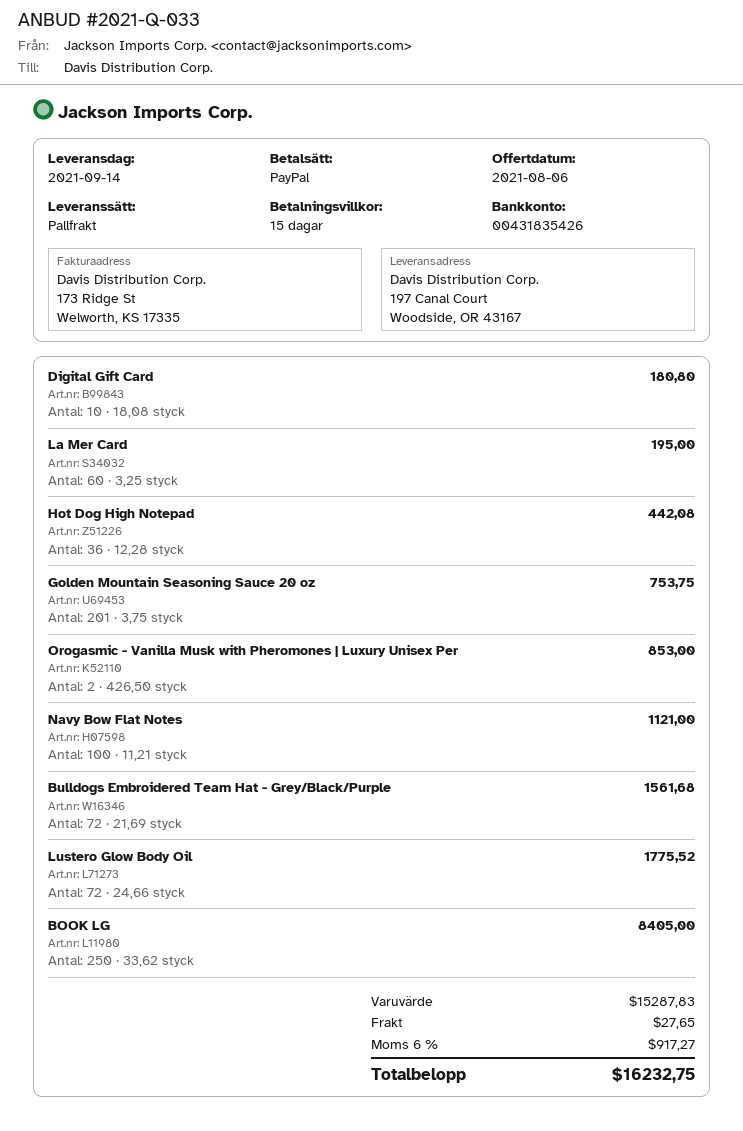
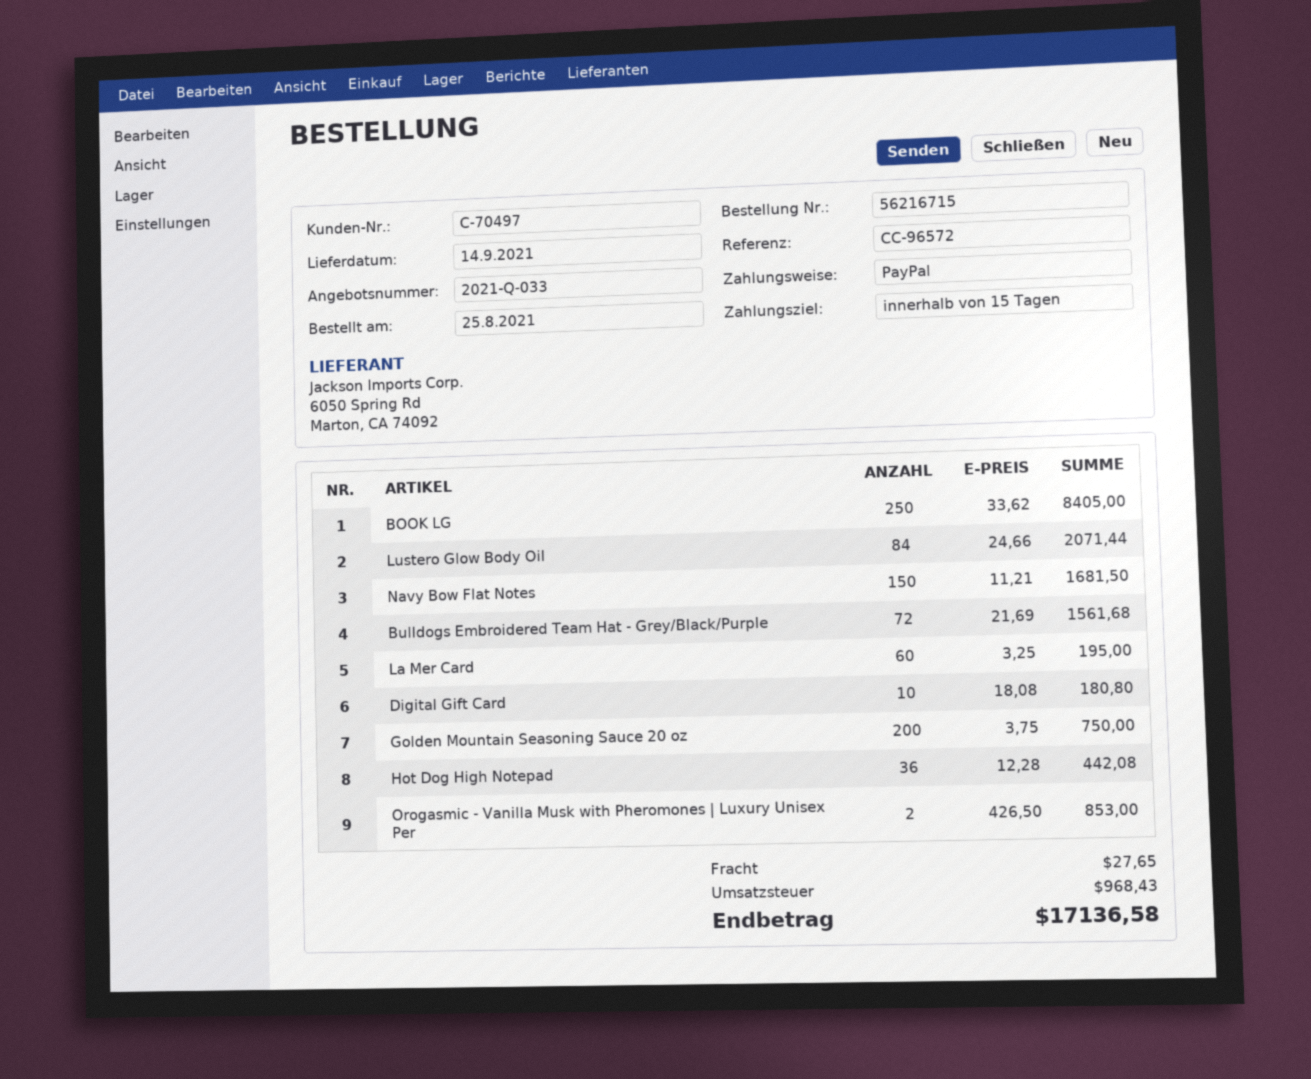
Golden Mountain Seasoning Sauce 20 oz: 201 x 3.75 = 753.75 -> 200 x 3.75 = 750.00
Navy Bow Flat Notes: 100 x 11.21 = 1121.00 -> 150 x 11.21 = 1681.50
Lustero Glow Body Oil: 72 x 24.66 = 1775.52 -> 84 x 24.66 = 2071.44
tax: 917.27 -> 968.43
total: 16232.75 -> 17136.58

